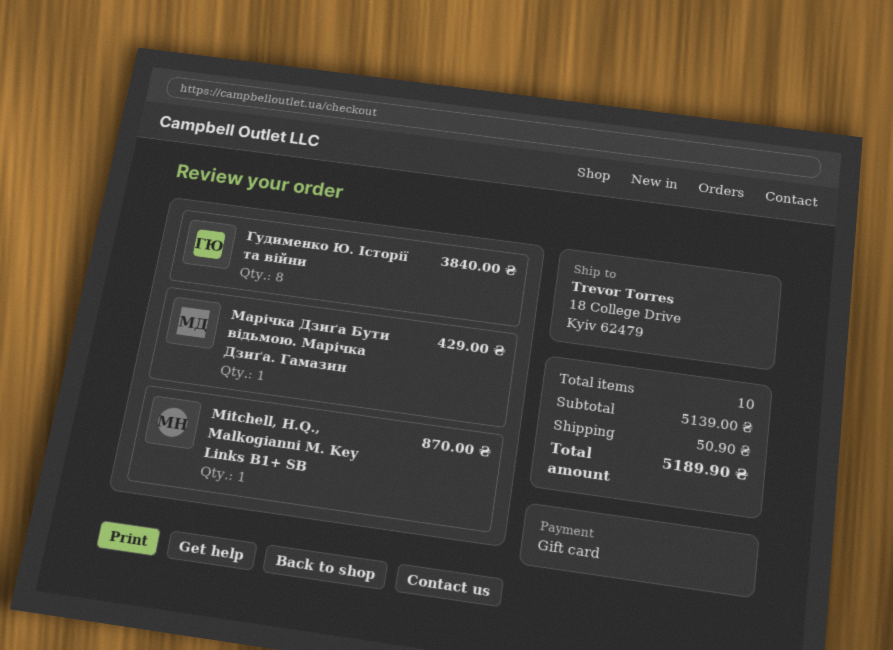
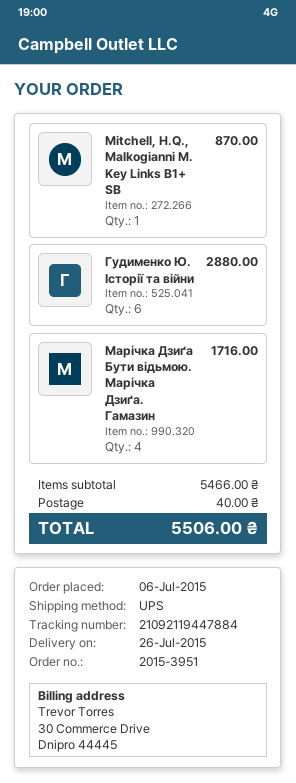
Гудименко Ю. Історії та війни: 8 for 3840.00 -> 6 for 2880.00
Марічка Дзиґа Бути відьмою. Марічка Дзиґа. Гамазин: 1 for 429.00 -> 4 for 1716.00
subtotal: 5139.00 -> 5466.00
shipping: 50.90 -> 40.00
total: 5189.90 -> 5506.00

